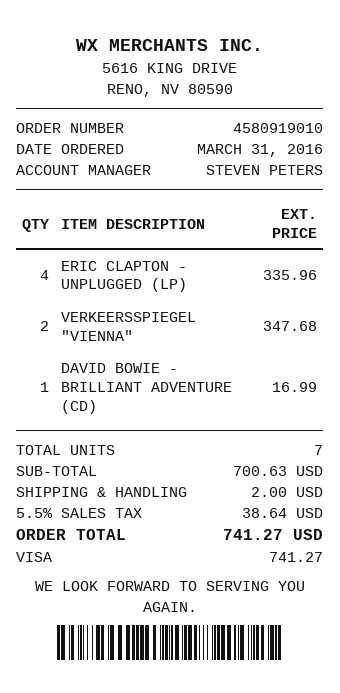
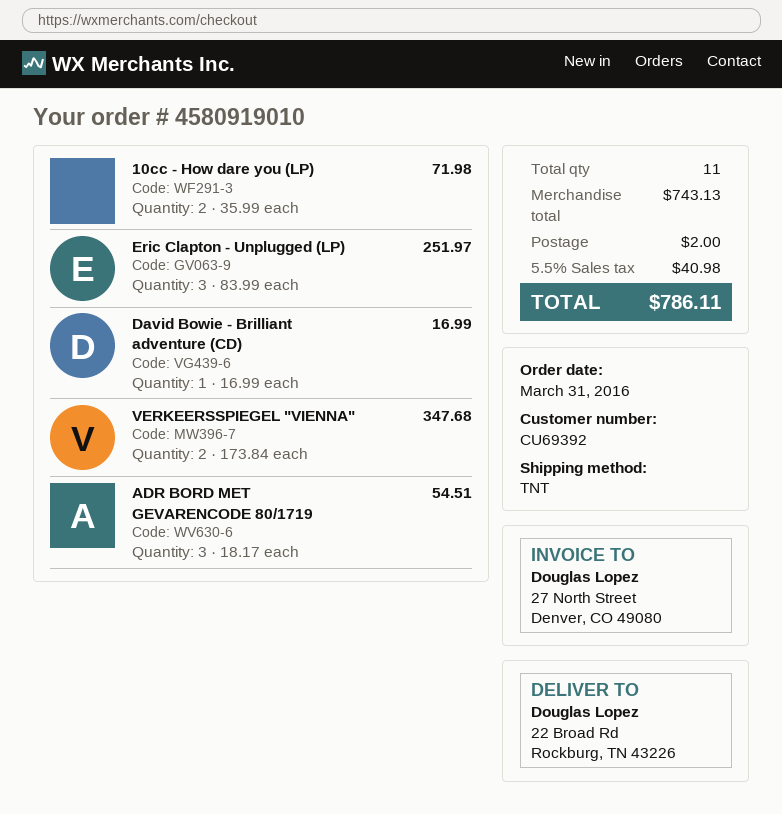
ERIC CLAPTON - UNPLUGGED (LP): 4 for 335.96 -> 3 for 251.97
10cc - How dare you (LP): none -> 2 for 71.98
ADR BORD MET GEVARENCODE 80/1719: none -> 3 for 54.51
total quantity: 7 -> 11
subtotal: 700.63 -> 743.13
tax: 5.5% = 38.64 -> 5.5% = 40.98
total: 741.27 -> 786.11

